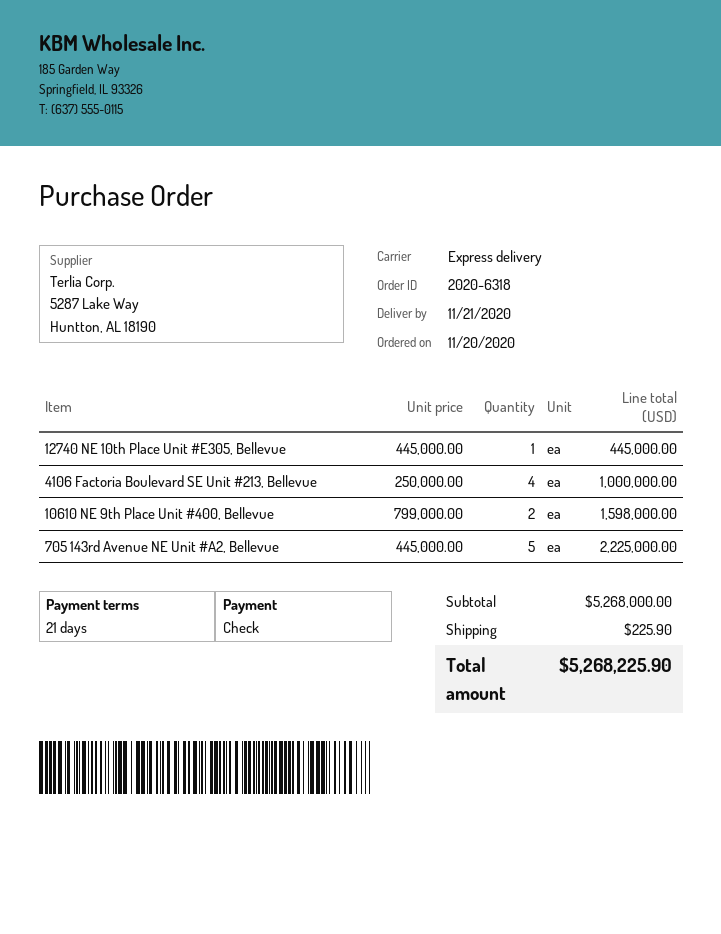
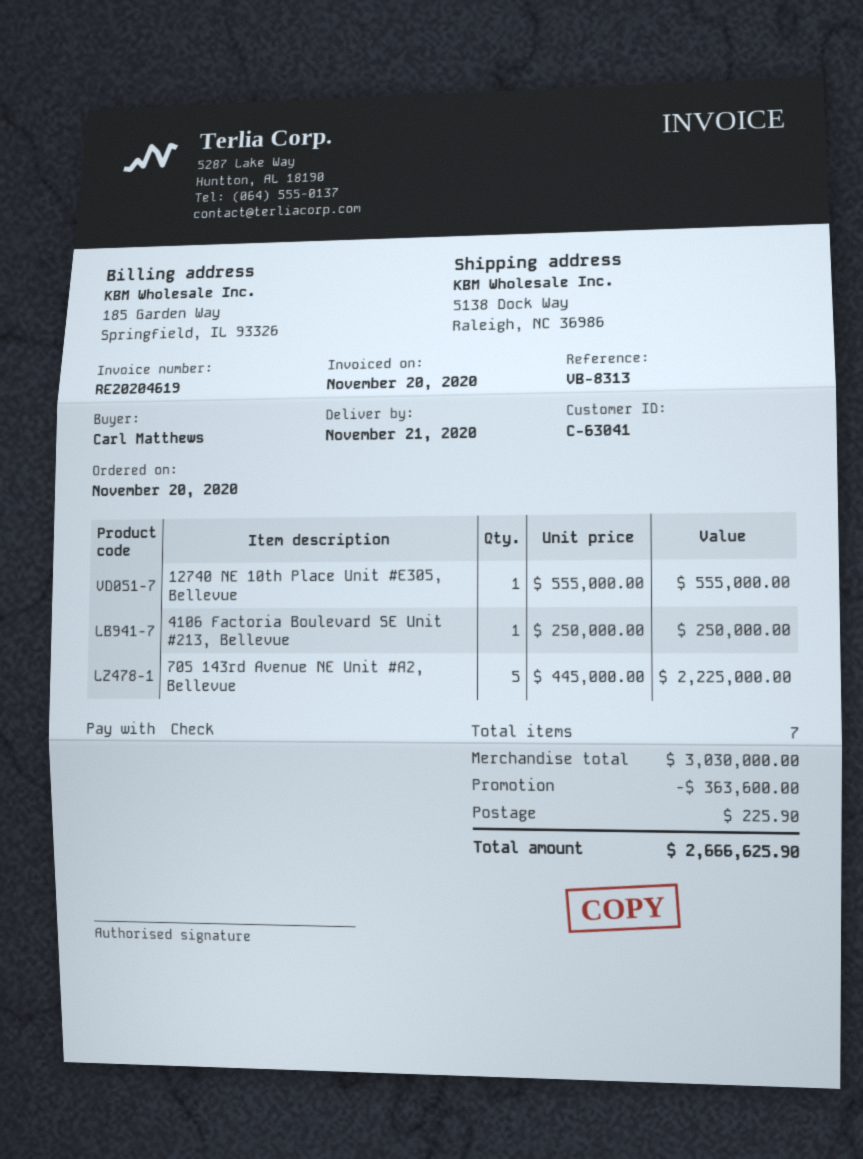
12740 NE 10th Place Unit #E305, Bellevue: 1 x 445000.00 = 445000.00 -> 1 x 555000.00 = 555000.00
4106 Factoria Boulevard SE Unit #213, Bellevue: 4 x 250000.00 = 1000000.00 -> 1 x 250000.00 = 250000.00
10610 NE 9th Place Unit #400, Bellevue: 2 x 799000.00 = 1598000.00 -> none
subtotal: 5268000.00 -> 3030000.00
discount: none -> 363600.00
total: 5268225.90 -> 2666625.90

